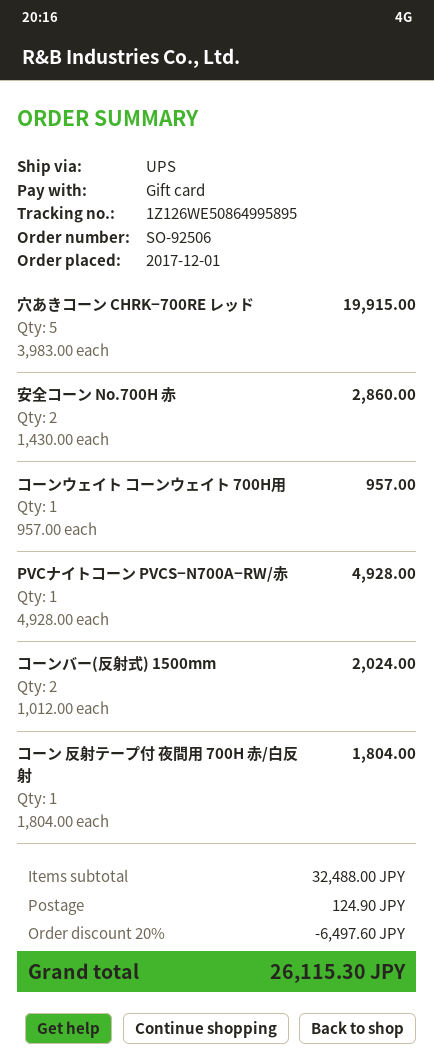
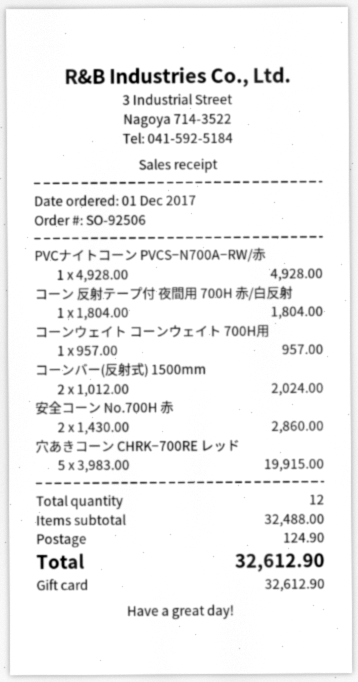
discount: 20% = 6497.60 -> none
total: 26115.30 -> 32612.90

